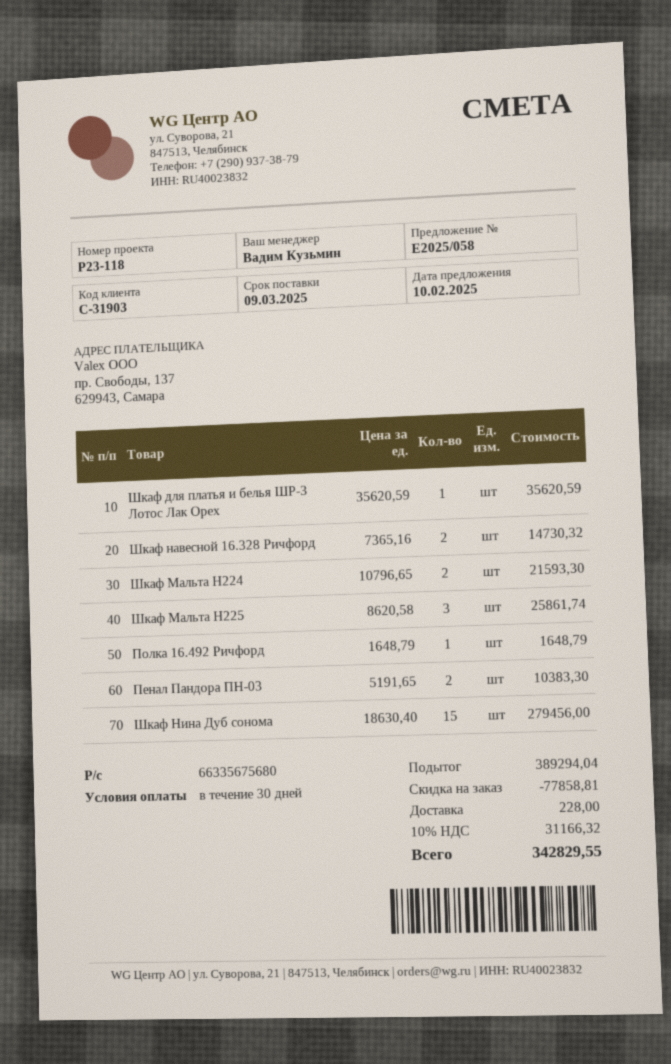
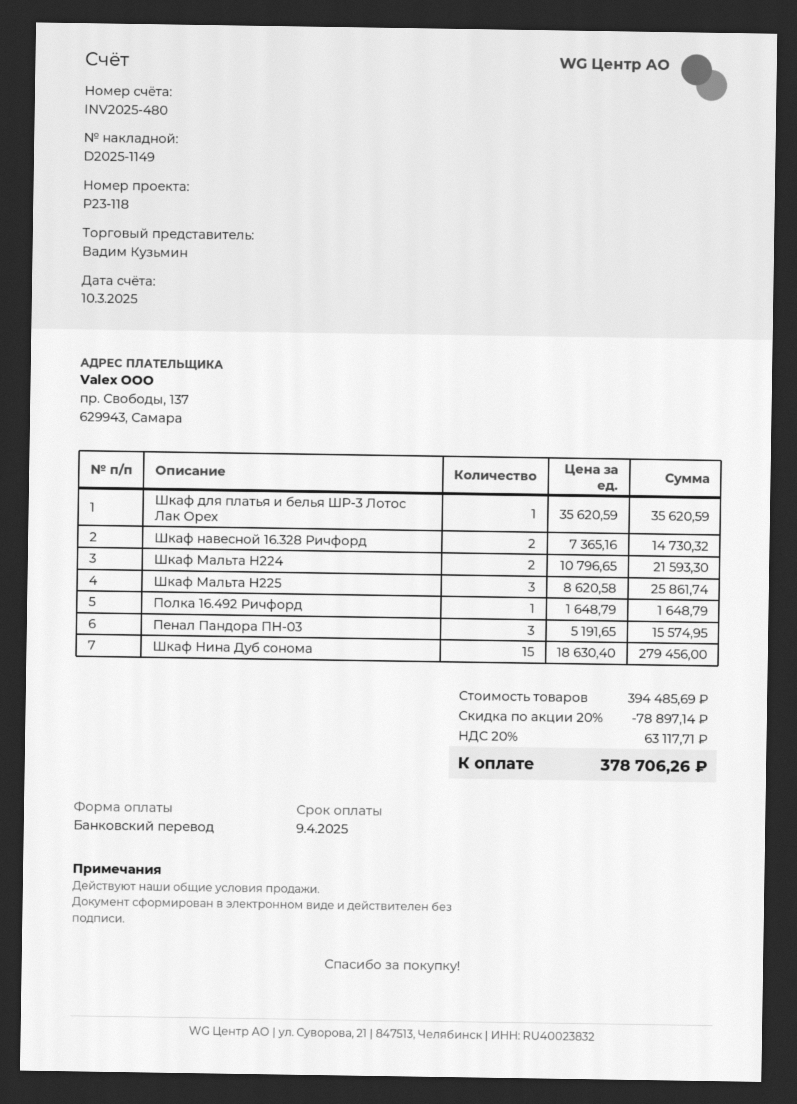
Пенал Пандора ПН-03: 2 x 5191.65 = 10383.30 -> 3 x 5191.65 = 15574.95
subtotal: 389294.04 -> 394485.69
discount: 77858.81 -> 78897.14
shipping: 228.00 -> none
tax: 10% = 31166.32 -> 20% = 63117.71
total: 342829.55 -> 378706.26

